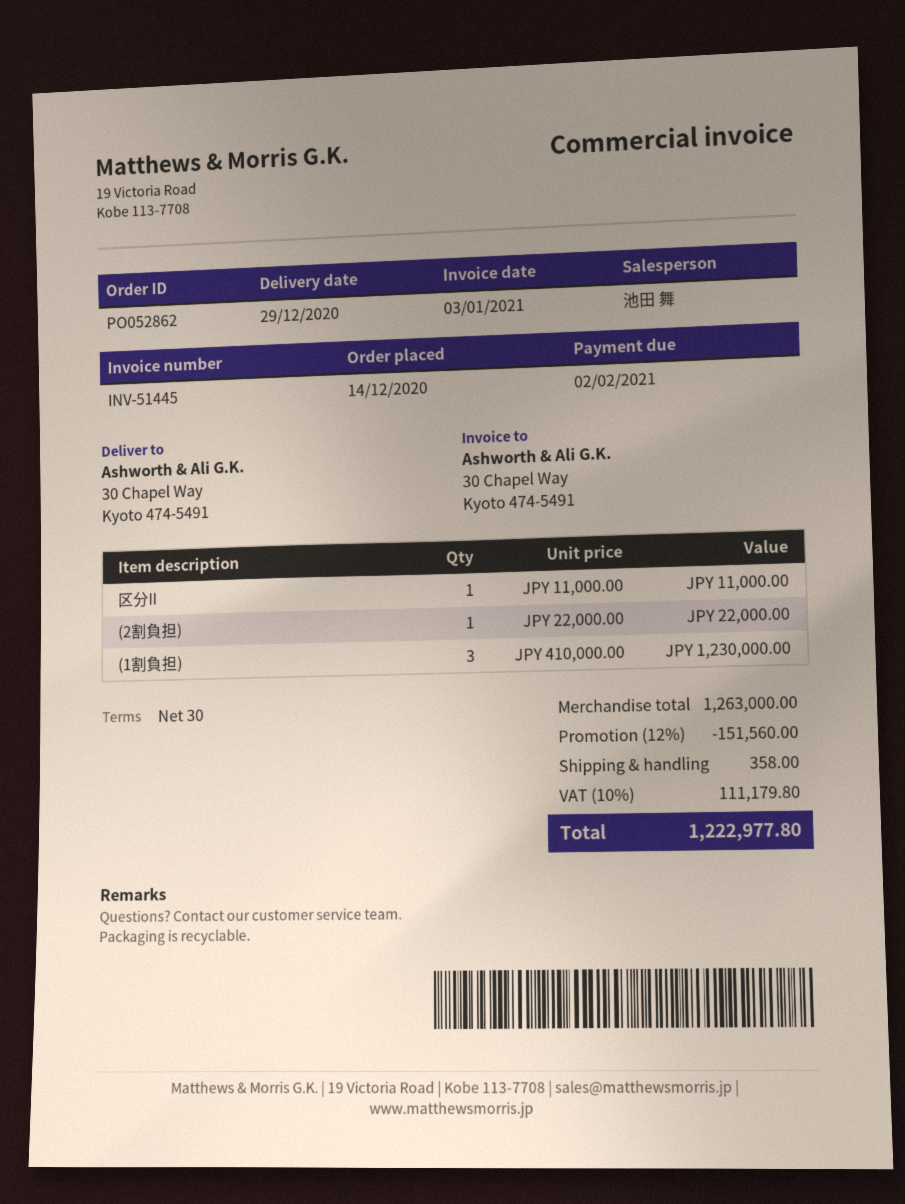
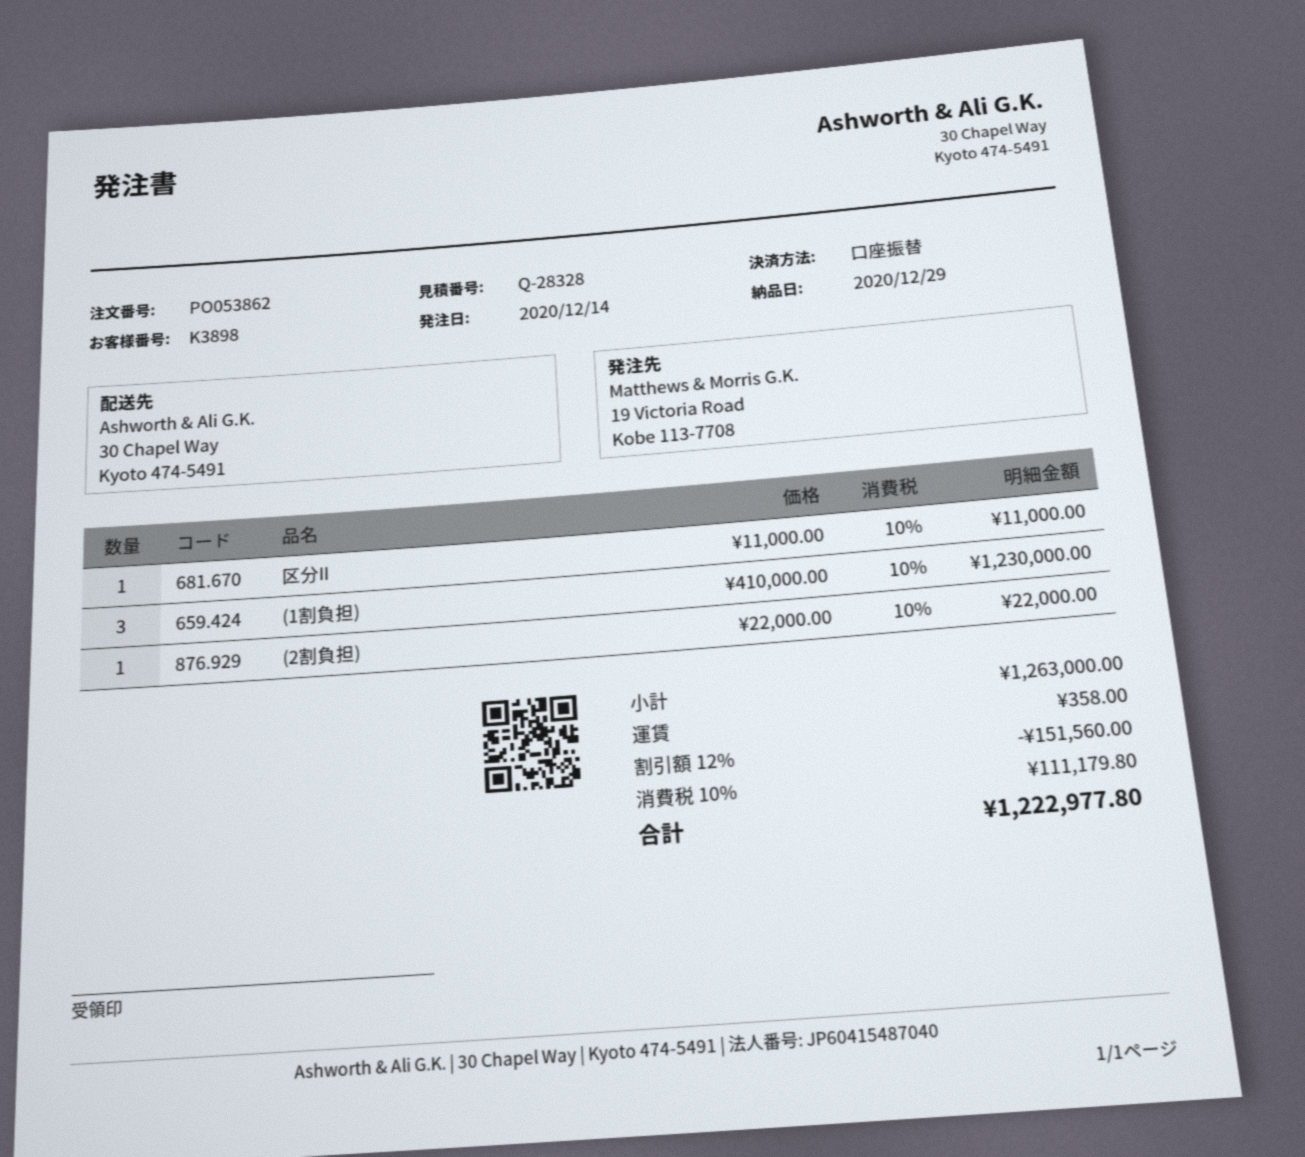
order number: PO052862 -> PO053862

